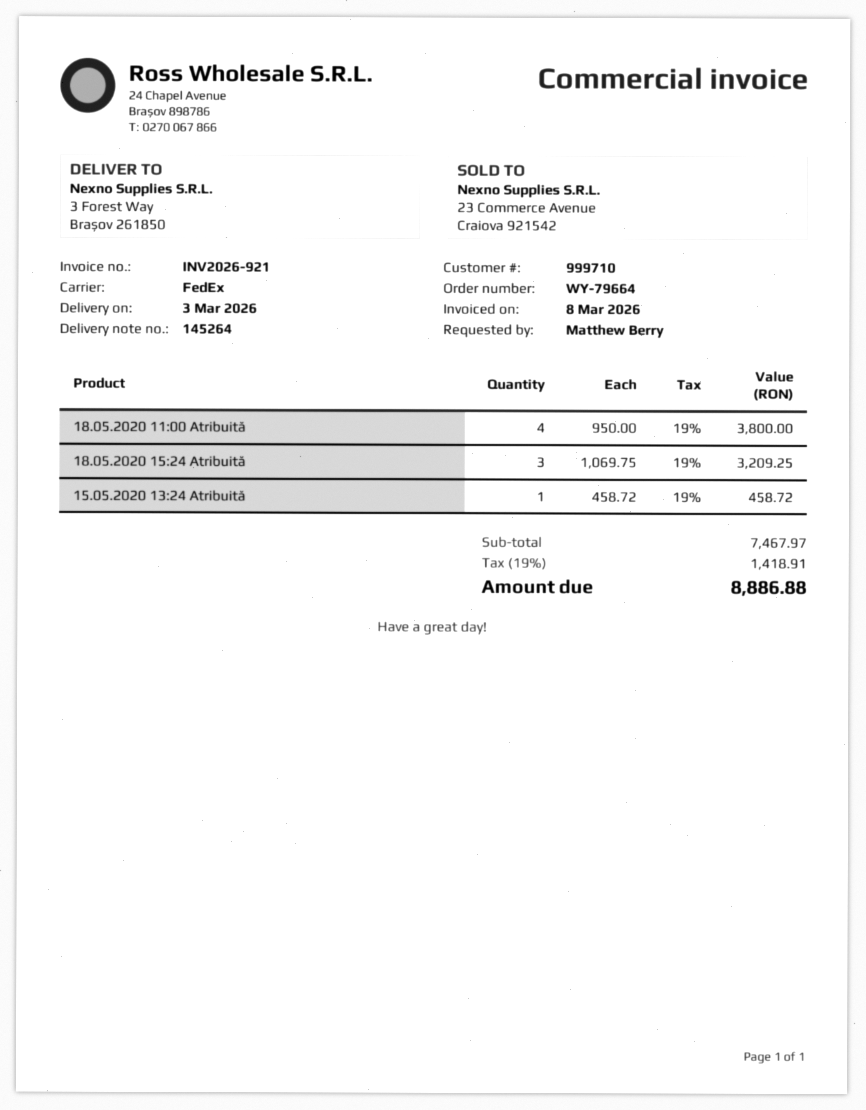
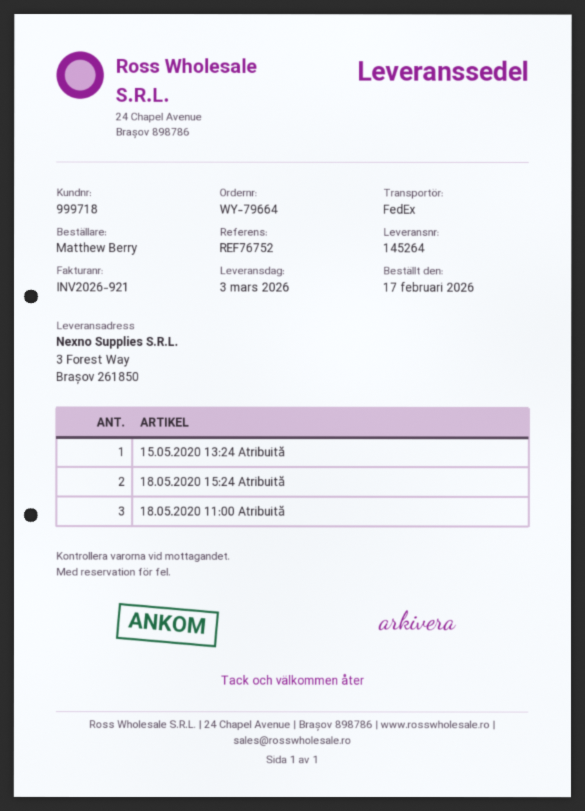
customer number: 999710 -> 999718
18.05.2020 11:00 Atribuită: 4 -> 3
18.05.2020 15:24 Atribuită: 3 -> 2

